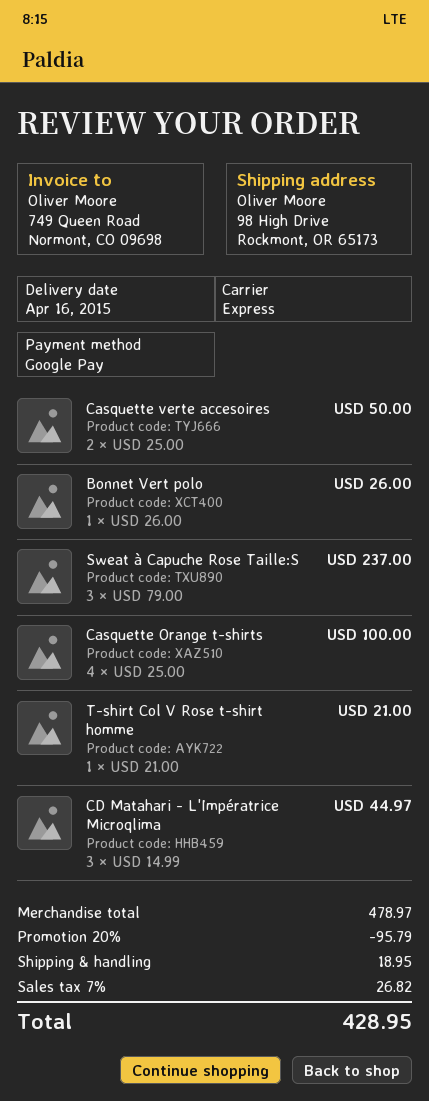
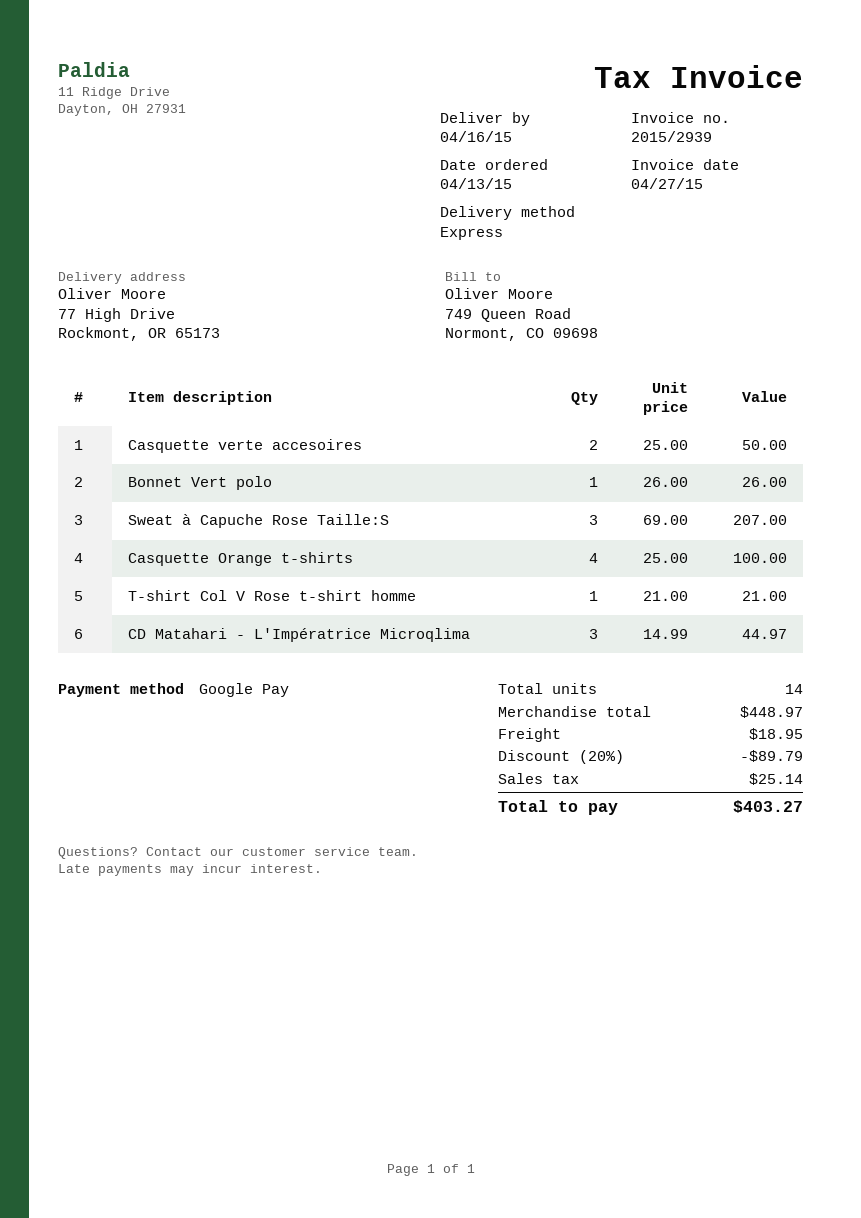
ship to: 98 High Drive, Rockmont, OR 65173 -> 77 High Drive, Rockmont, OR 65173
Sweat à Capuche Rose Taille:S: 3 x 79.00 = 237.00 -> 3 x 69.00 = 207.00
subtotal: 478.97 -> 448.97
discount: 20% = 95.79 -> 20% = 89.79
tax: 26.82 -> 25.14
total: 428.95 -> 403.27

